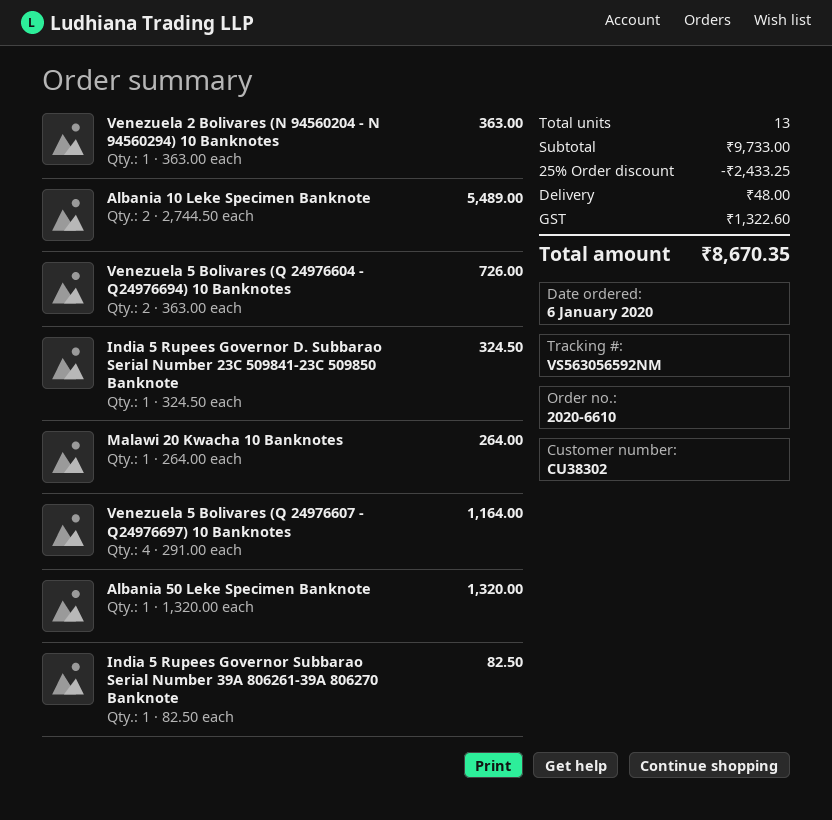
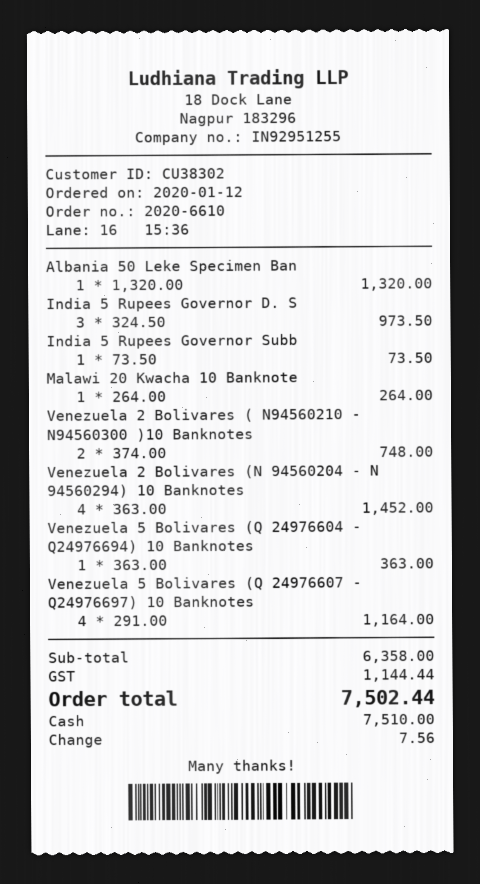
order date: 2020-01-06 -> 2020-01-12
Venezuela 2 Bolivares (N 94560204 - N 94560294) 10 Banknotes: 1 x 363.00 = 363.00 -> 4 x 363.00 = 1452.00
Albania 10 Leke Specimen Banknote: 2 x 2744.50 = 5489.00 -> none
Venezuela 5 Bolivares (Q 24976604 - Q24976694) 10 Banknotes: 2 x 363.00 = 726.00 -> 1 x 363.00 = 363.00
India 5 Rupees Governor D. Subbarao Serial Number 23C 509841-23C 509850 Banknote: 1 x 324.50 = 324.50 -> 3 x 324.50 = 973.50
India 5 Rupees Governor Subbarao Serial Number 39A 806261-39A 806270 Banknote: 1 x 82.50 = 82.50 -> 1 x 73.50 = 73.50
Venezuela 2 Bolivares ( N94560210 - N94560300 )10 Banknotes: none -> 2 x 374.00 = 748.00
subtotal: 9733.00 -> 6358.00
discount: 25% = 2433.25 -> none
shipping: 48.00 -> none
tax: 1322.60 -> 1144.44
total: 8670.35 -> 7502.44

